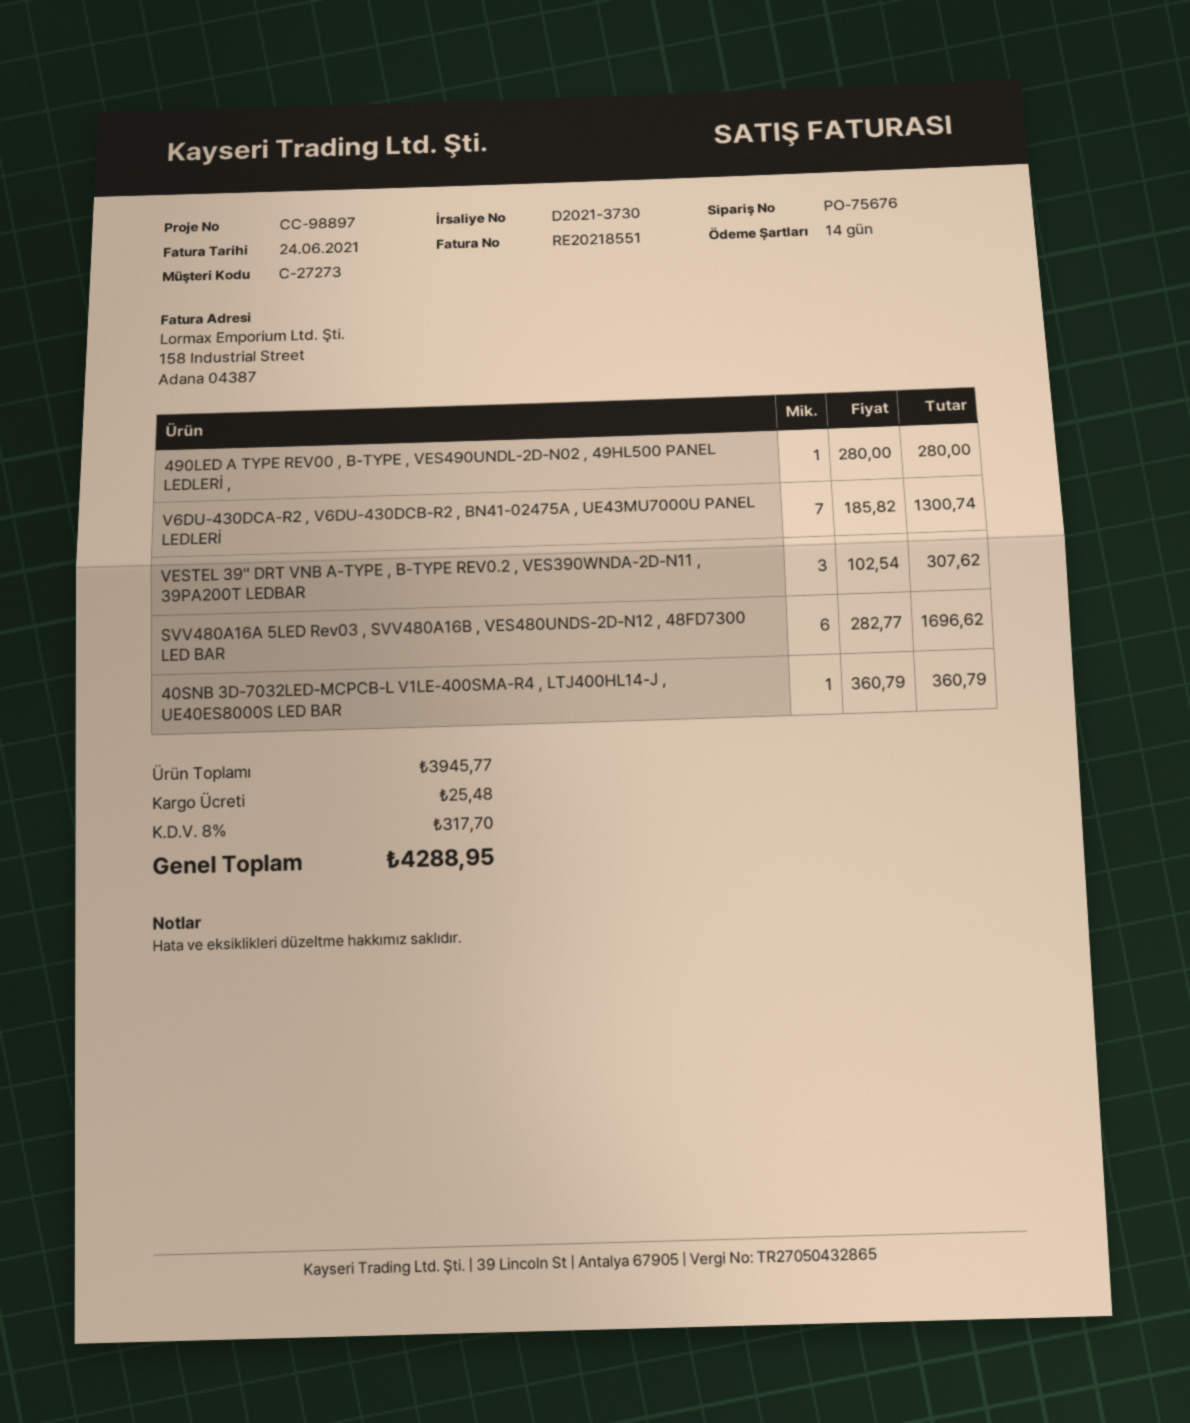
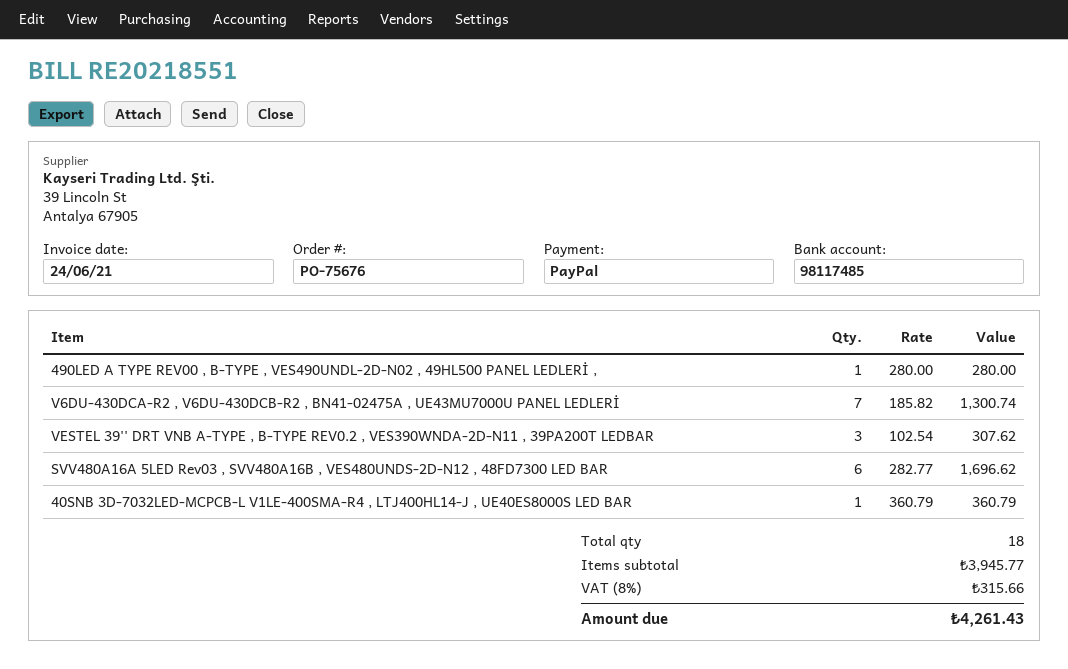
shipping: 25.48 -> none
tax: 8% = 317.70 -> 8% = 315.66
total: 4288.95 -> 4261.43

